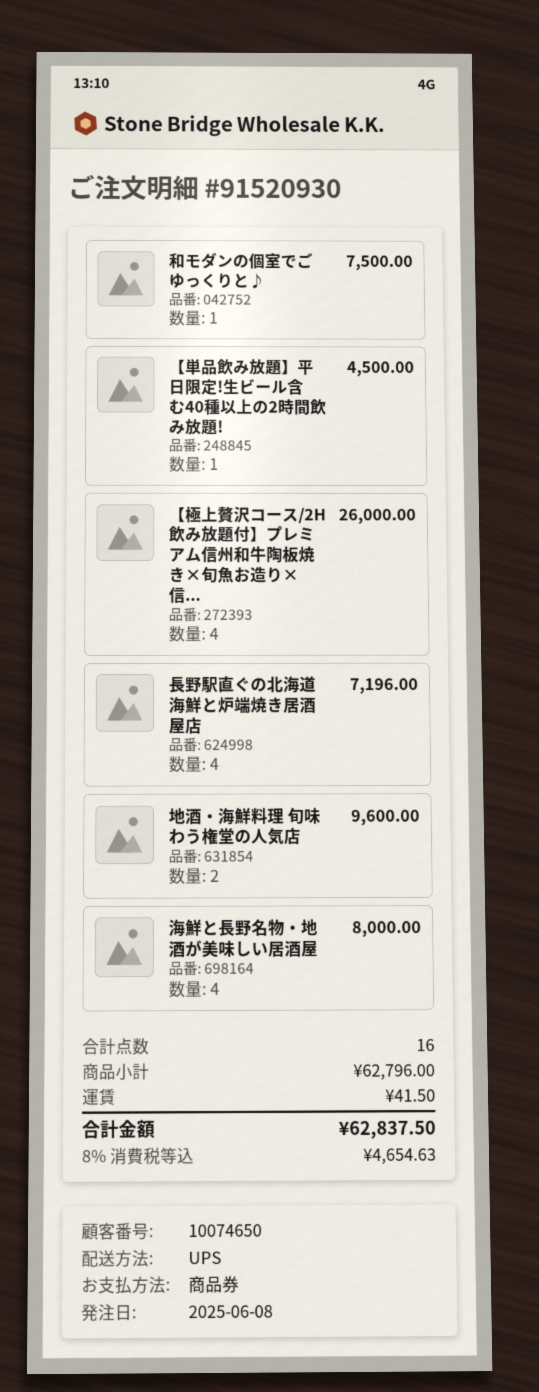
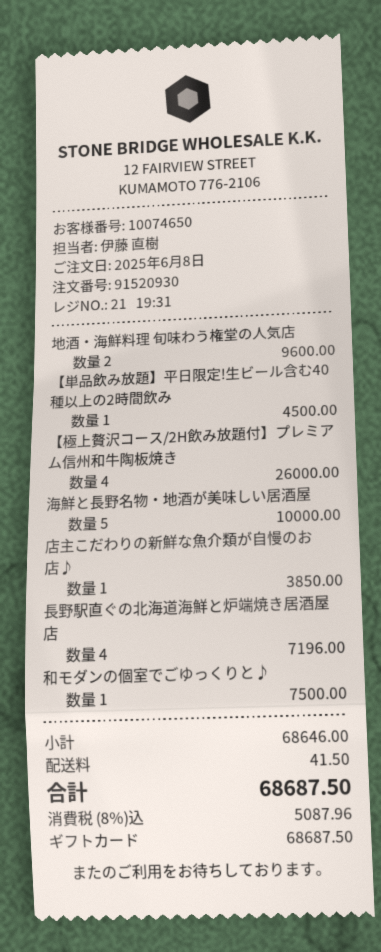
海鮮と長野名物・地酒が美味しい居酒屋: 4 for 8000.00 -> 5 for 10000.00
店主こだわりの新鮮な魚介類が自慢のお店♪: none -> 1 for 3850.00
subtotal: 62796.00 -> 68646.00
tax: 8% = 4654.63 -> 8% = 5087.96
total: 62837.50 -> 68687.50

